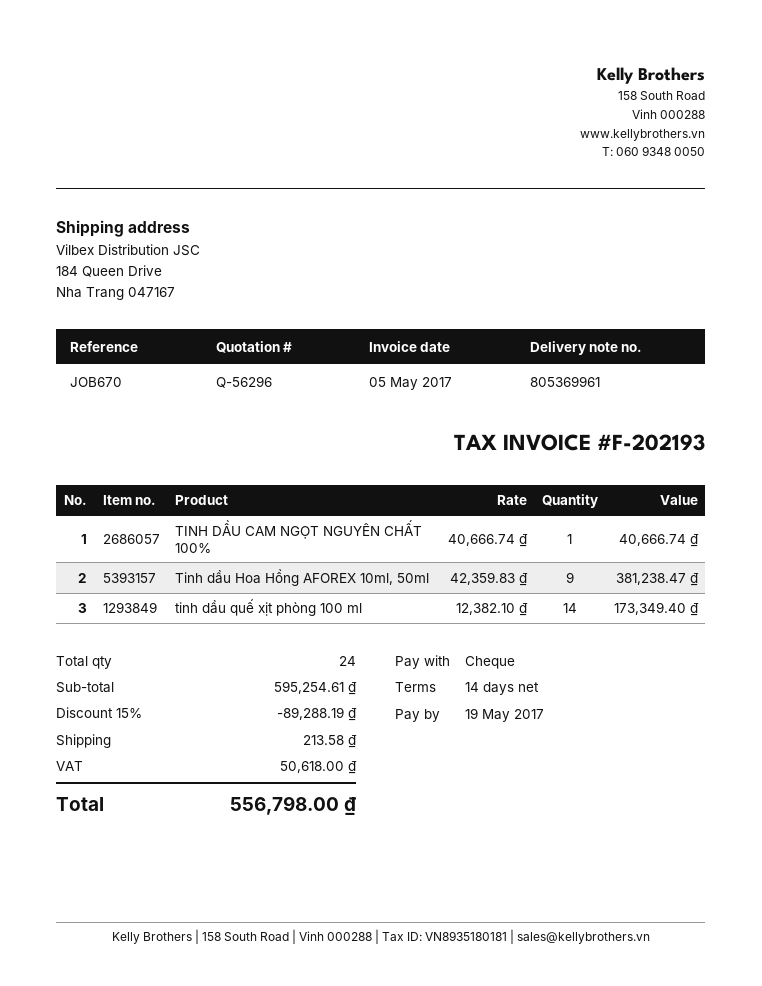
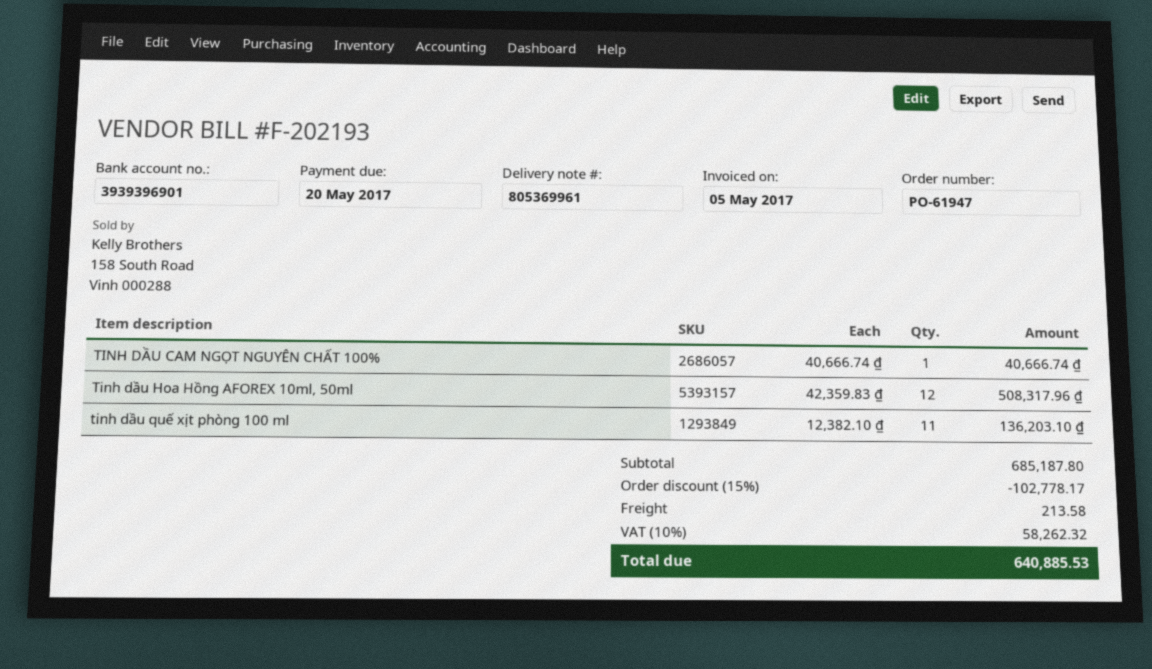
due date: 2017-05-19 -> 2017-05-20
Tinh dầu Hoa Hồng AFOREX 10ml, 50ml: 9 x 42359.83 = 381238.47 -> 12 x 42359.83 = 508317.96
tinh dầu quế xịt phòng 100 ml: 14 x 12382.10 = 173349.40 -> 11 x 12382.10 = 136203.10
subtotal: 595254.61 -> 685187.80
discount: 15% = 89288.19 -> 15% = 102778.17
tax: 50618.00 -> 58262.32
total: 556798.00 -> 640885.53

